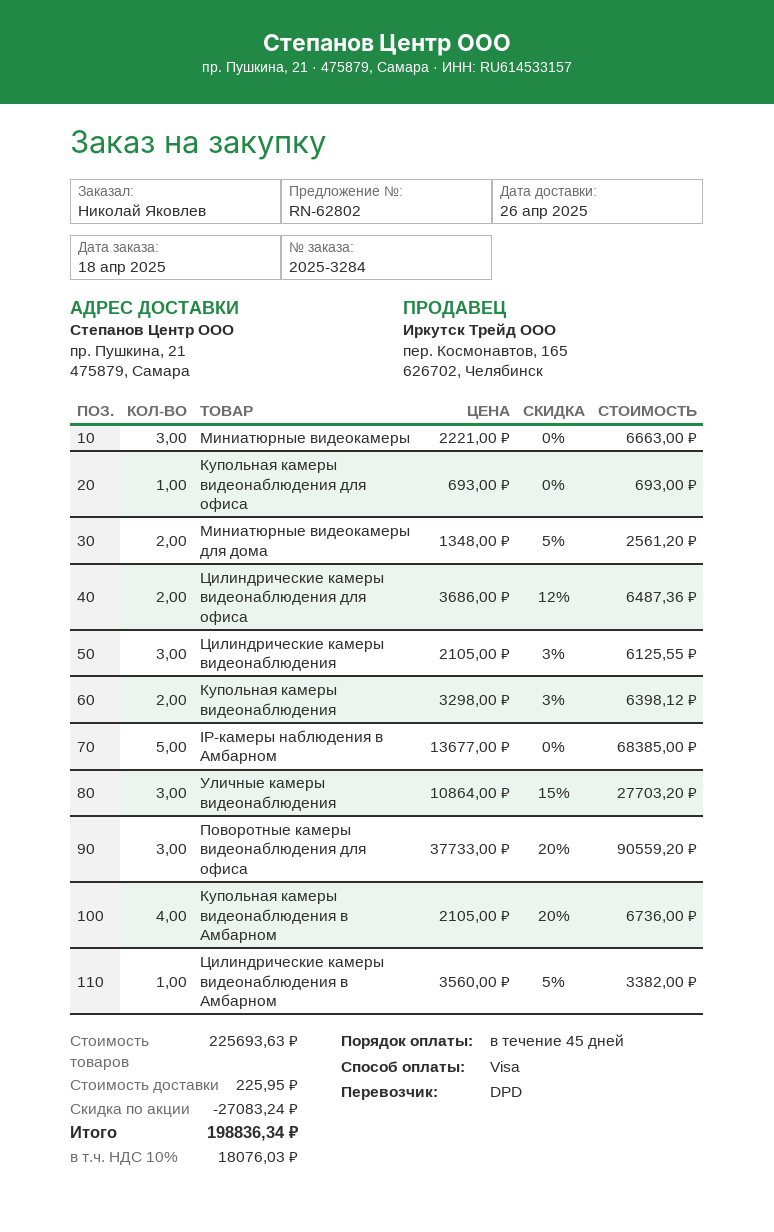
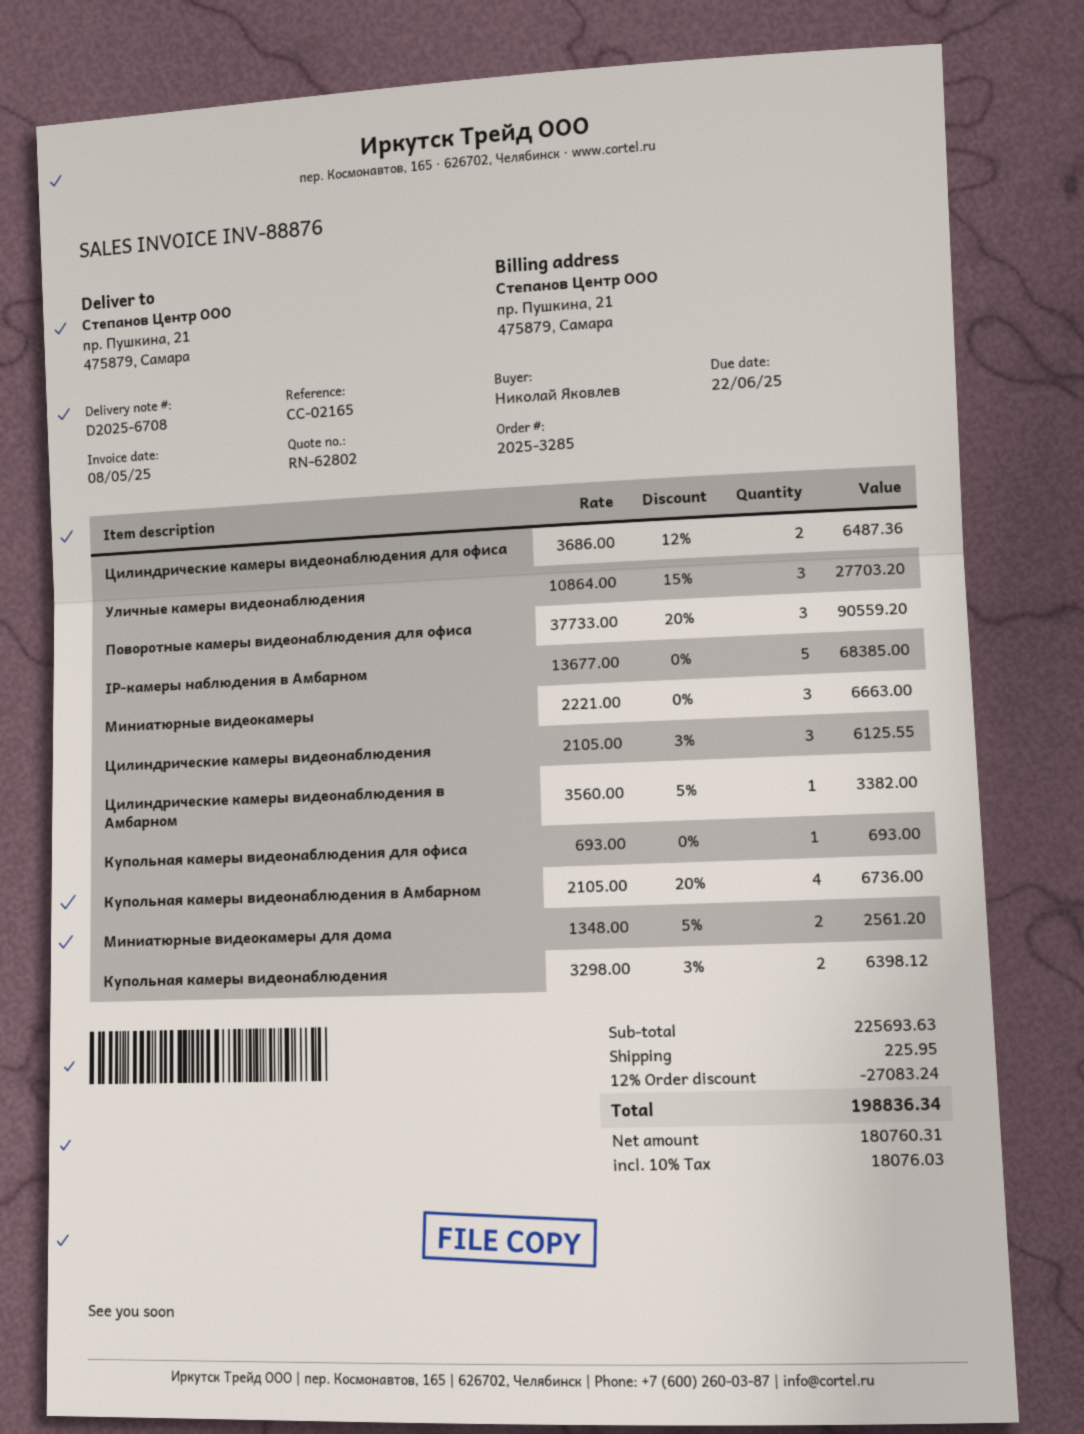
order number: 2025-3284 -> 2025-3285

